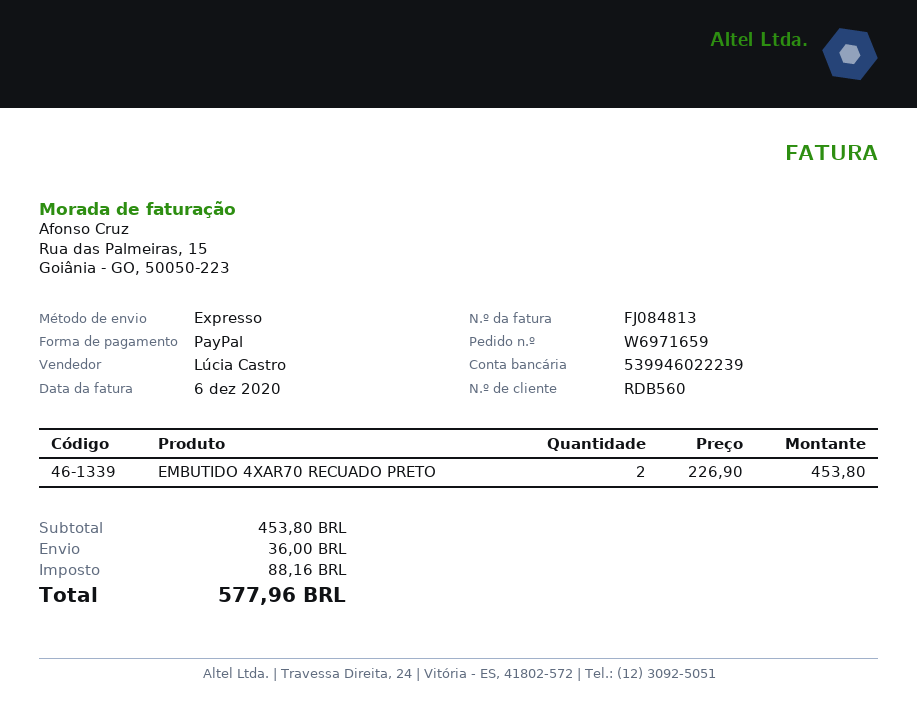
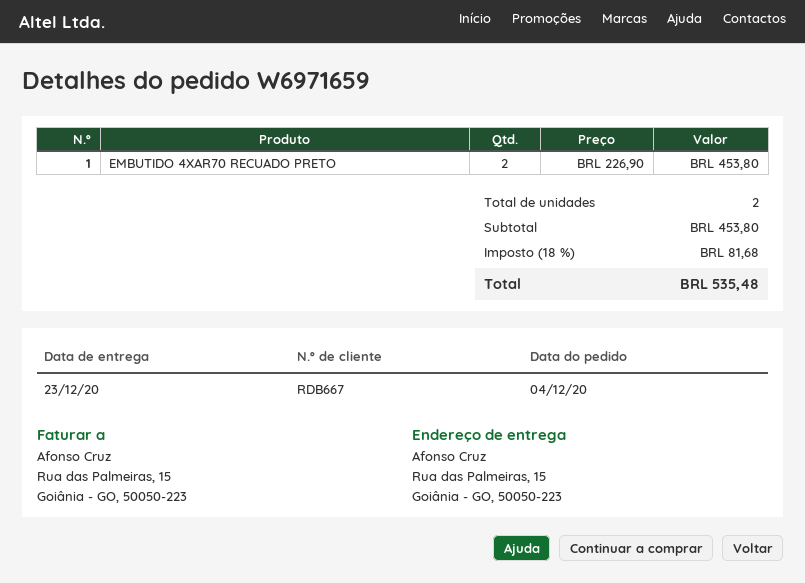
customer number: RDB560 -> RDB667
shipping: 36.00 -> none
tax: 88.16 -> 81.68
total: 577.96 -> 535.48

